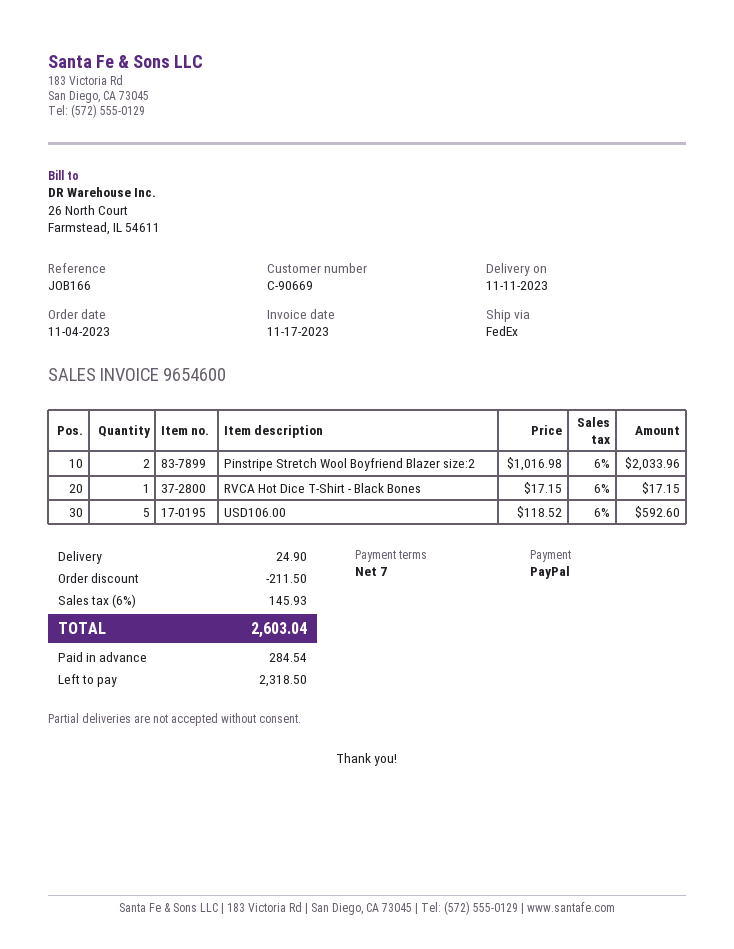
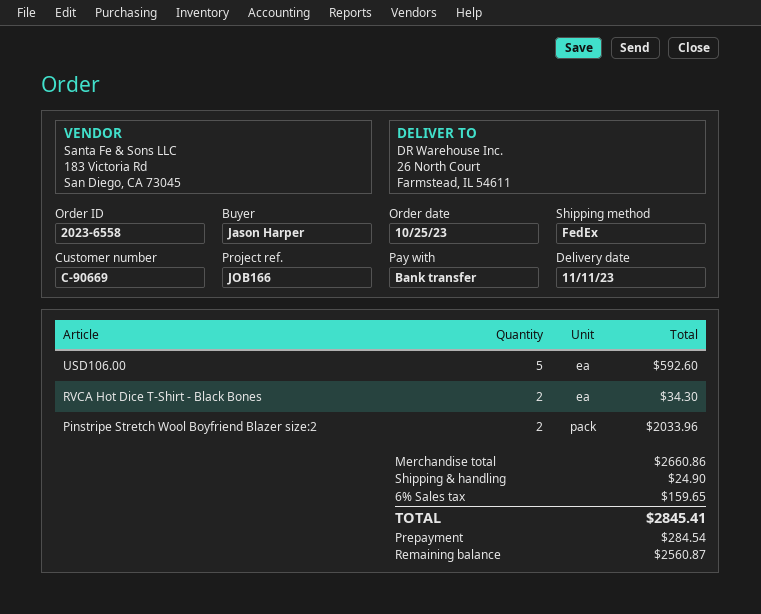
order date: 2023-11-04 -> 2023-10-25
payment method: PayPal -> bank transfer
RVCA Hot Dice T-Shirt - Black Bones: 1 for 17.15 -> 2 for 34.30
discount: 211.50 -> none
tax: 6% = 145.93 -> 6% = 159.65
total: 2603.04 -> 2845.41
balance: 2318.50 -> 2560.87

